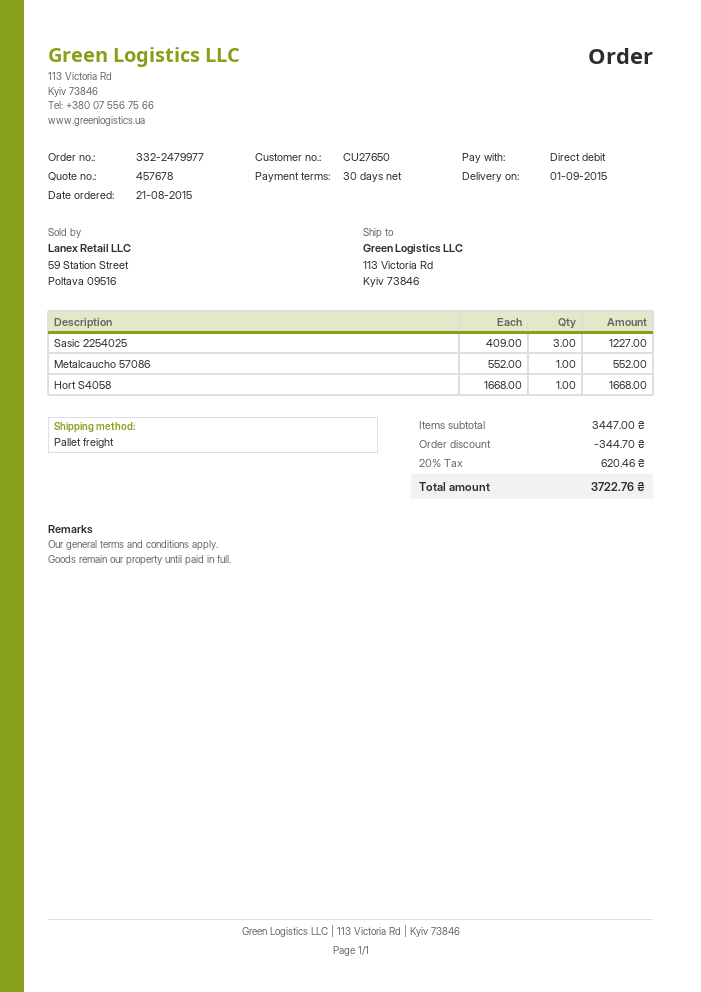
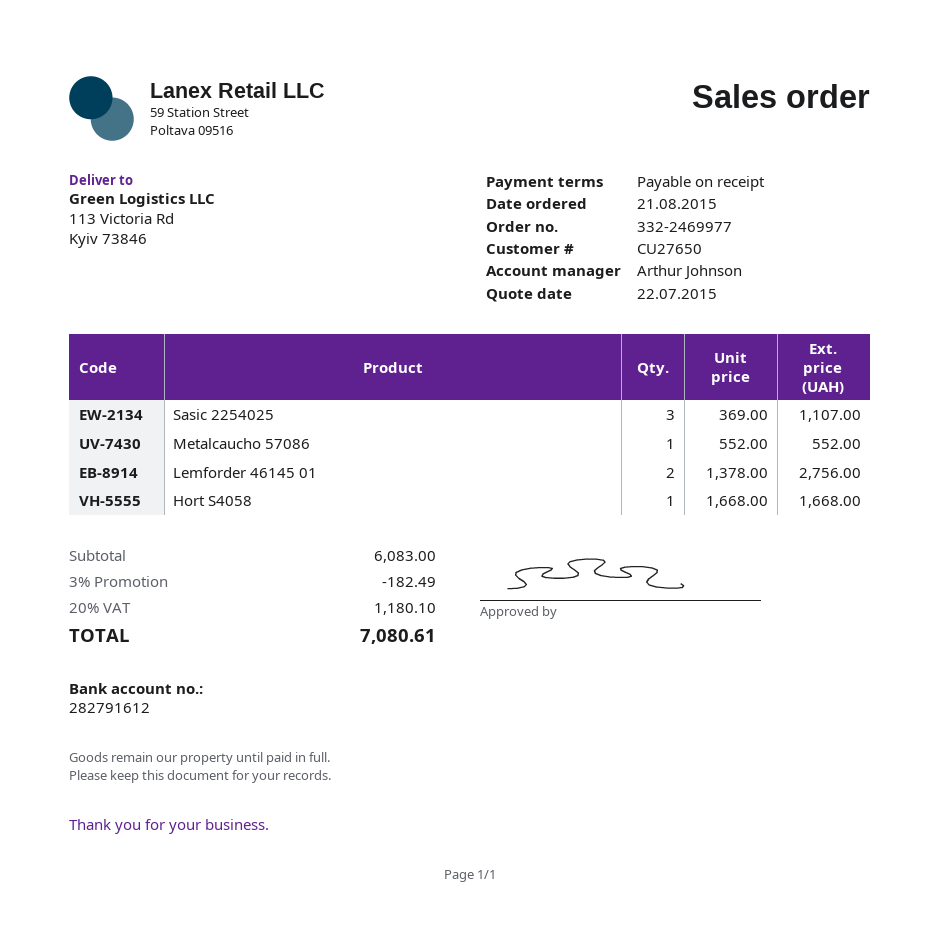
order number: 332-2479977 -> 332-2469977
payment terms: 30 days -> on receipt
Sasic 2254025: 3 x 409.00 = 1227.00 -> 3 x 369.00 = 1107.00
Lemforder 46145 01: none -> 2 x 1378.00 = 2756.00
subtotal: 3447.00 -> 6083.00
discount: 344.70 -> 182.49
tax: 20% = 620.46 -> 20% = 1180.10
total: 3722.76 -> 7080.61

